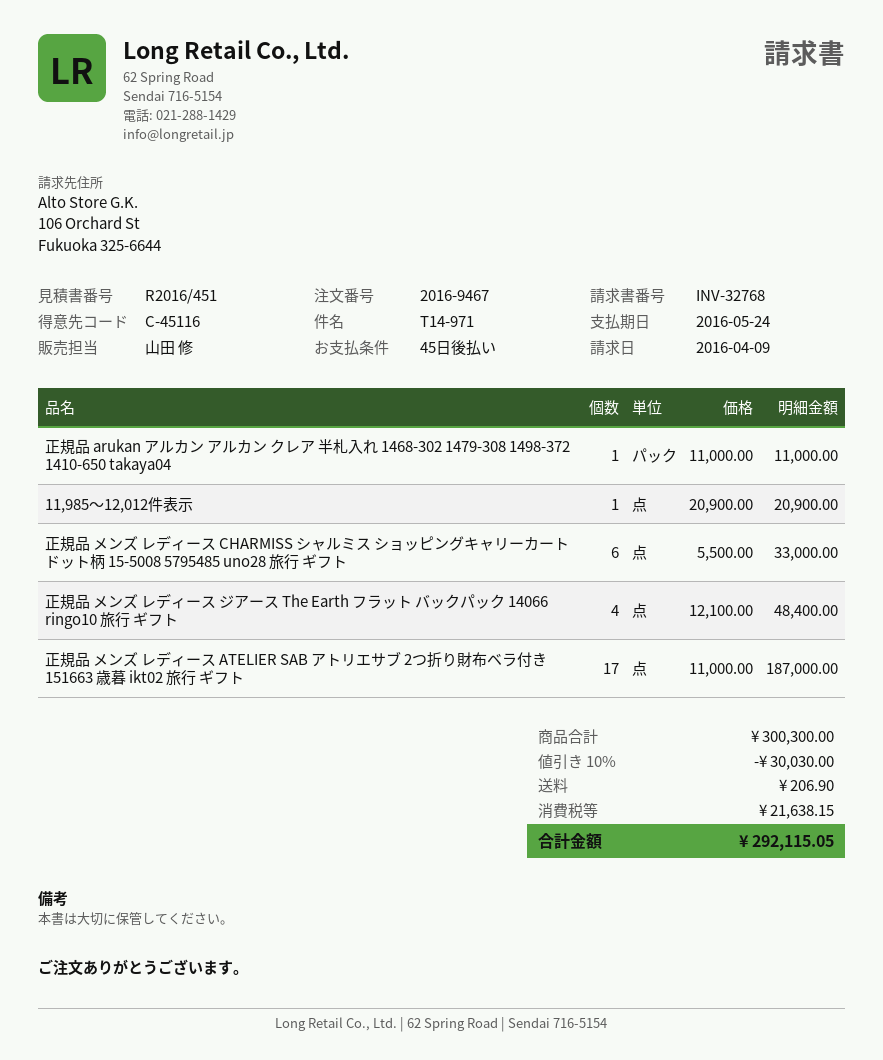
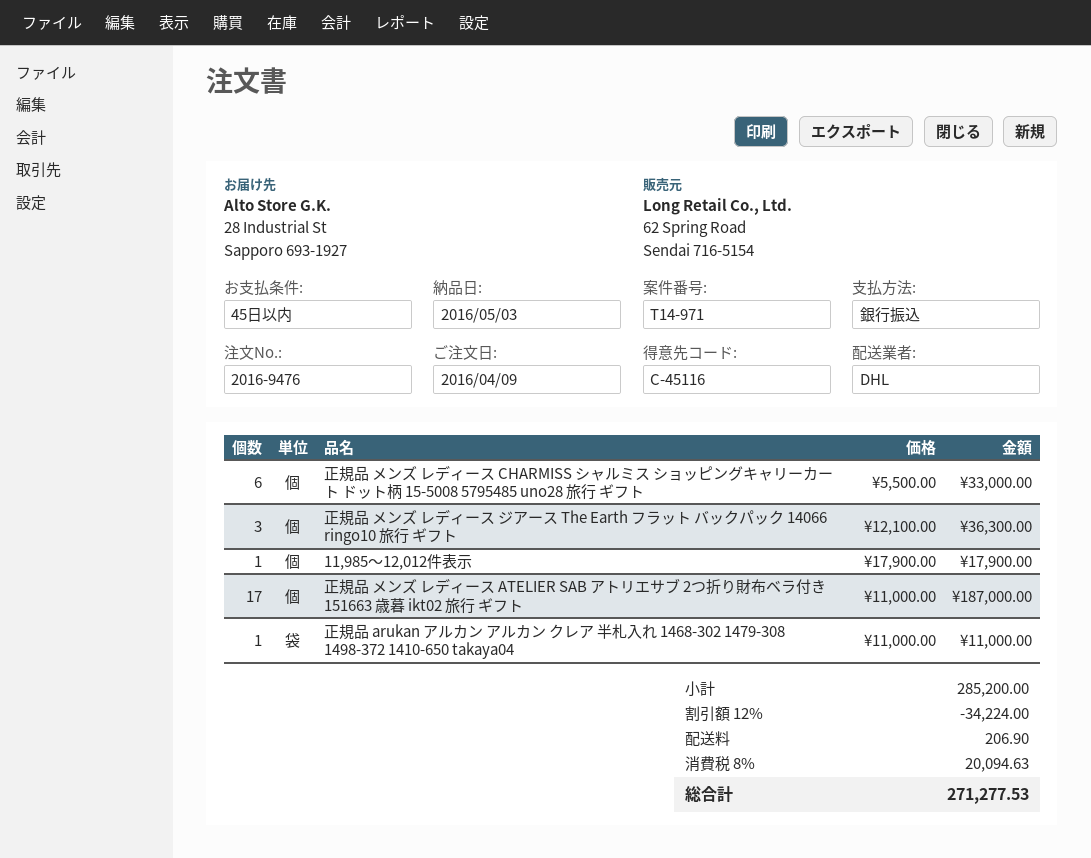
order number: 2016-9467 -> 2016-9476
11,985〜12,012件表示: 1 x 20900.00 = 20900.00 -> 1 x 17900.00 = 17900.00
正規品 メンズ レディース ジアース The Earth フラット バックパック 14066 ringo10 旅行 ギフト: 4 x 12100.00 = 48400.00 -> 3 x 12100.00 = 36300.00
subtotal: 300300.00 -> 285200.00
discount: 10% = 30030.00 -> 12% = 34224.00
tax: 21638.15 -> 20094.63
total: 292115.05 -> 271277.53

